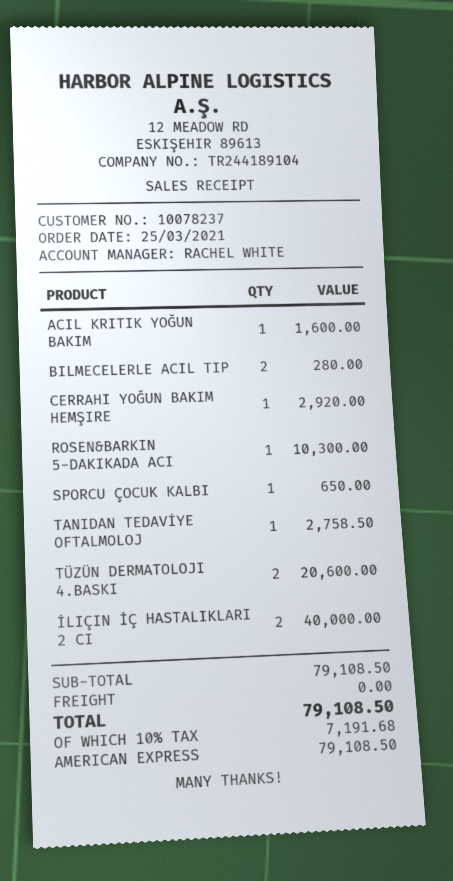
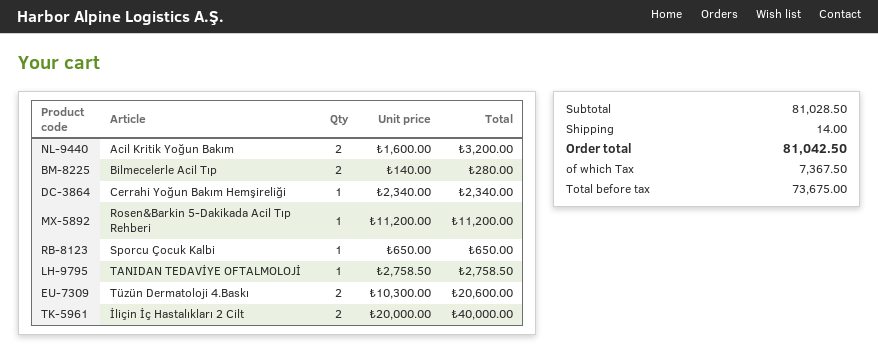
ACIL KRITIK YOĞUN BAKIM: 1 for 1600.00 -> 2 for 3200.00
CERRAHI YOĞUN BAKIM HEMŞIRE: 1 for 2920.00 -> 1 for 2340.00
ROSEN&BARKIN 5-DAKIKADA ACI: 1 for 10300.00 -> 1 for 11200.00
subtotal: 79108.50 -> 81028.50
shipping: 0.00 -> 14.00
tax: 7191.68 -> 7367.50
total: 79108.50 -> 81042.50

